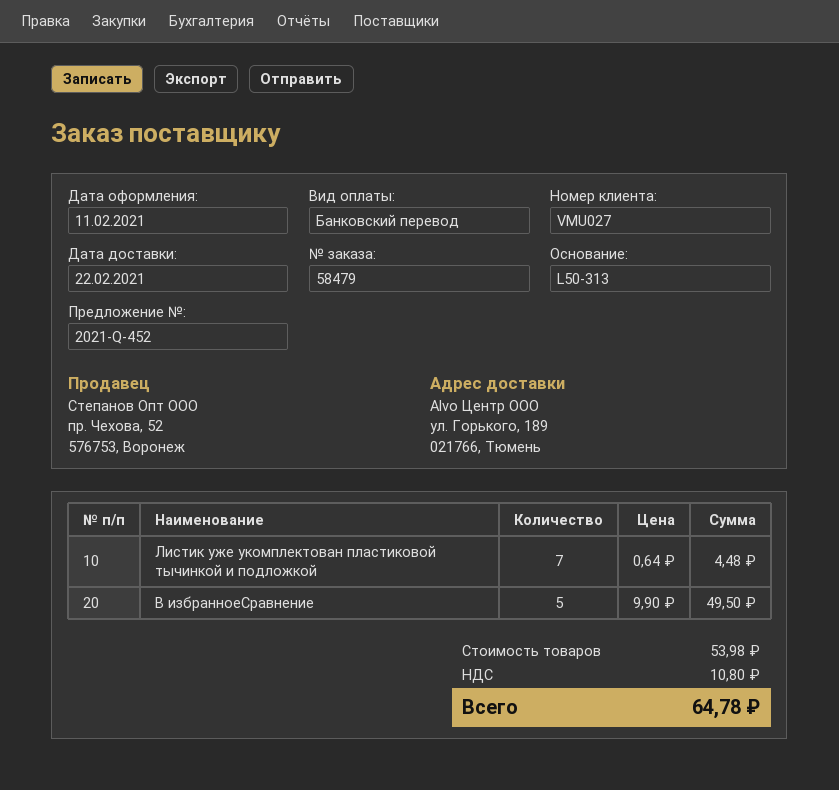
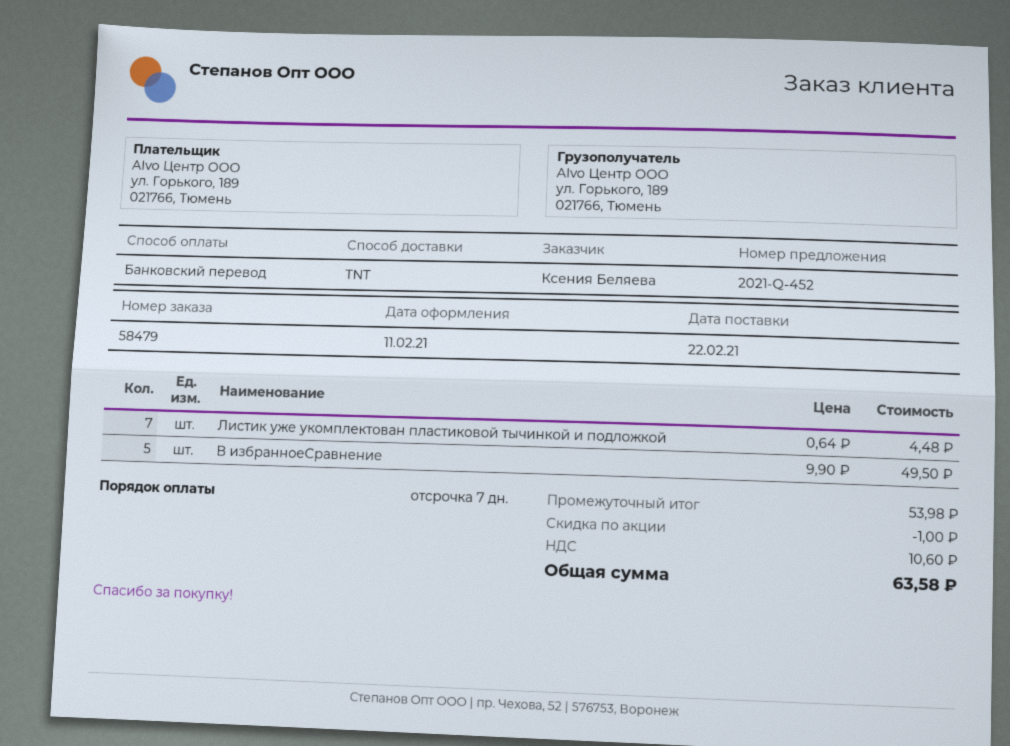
discount: none -> 1.00
tax: 10.80 -> 10.60
total: 64.78 -> 63.58

